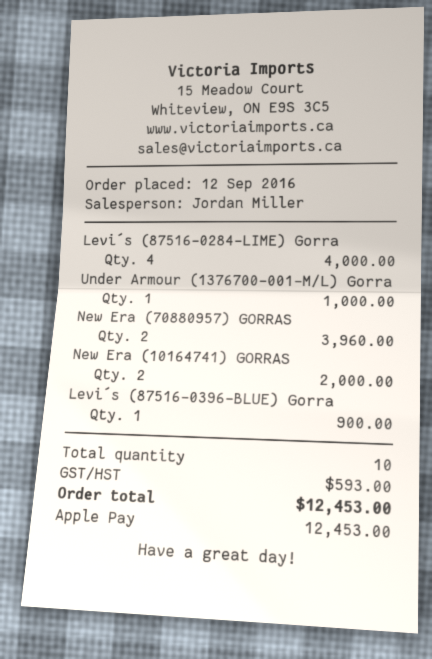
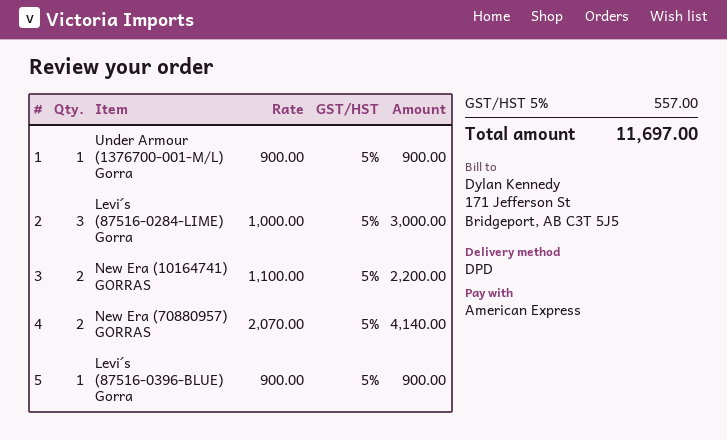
payment method: Apple Pay -> American Express
Levi´s (87516-0284-LIME) Gorra: 4 for 4000.00 -> 3 for 3000.00
Under Armour (1376700-001-M/L) Gorra: 1 for 1000.00 -> 1 for 900.00
New Era (70880957) GORRAS: 2 for 3960.00 -> 2 for 4140.00
New Era (10164741) GORRAS: 2 for 2000.00 -> 2 for 2200.00
tax: 593.00 -> 557.00
total: 12453.00 -> 11697.00

